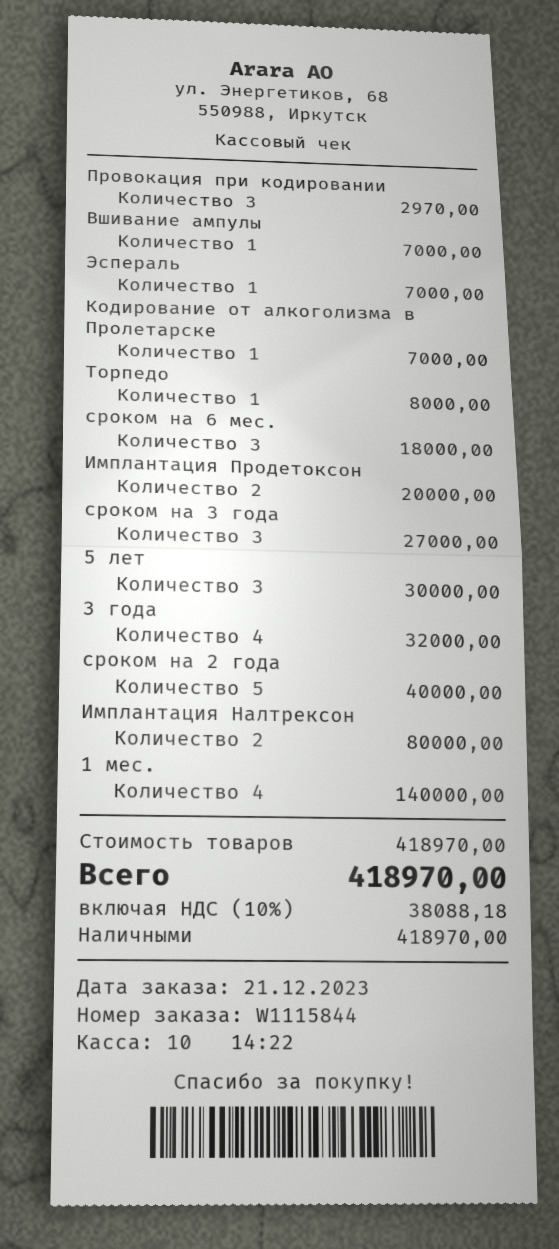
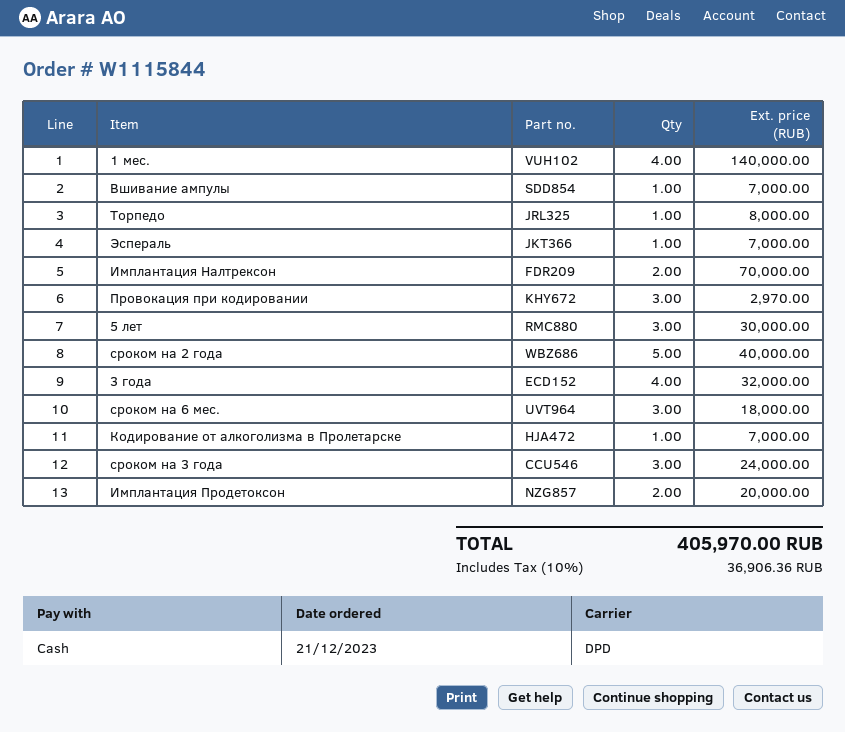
сроком на 3 года: 3 for 27000.00 -> 3 for 24000.00
Имплантация Налтрексон: 2 for 80000.00 -> 2 for 70000.00
tax: 10% = 38088.18 -> 10% = 36906.36
total: 418970.00 -> 405970.00

